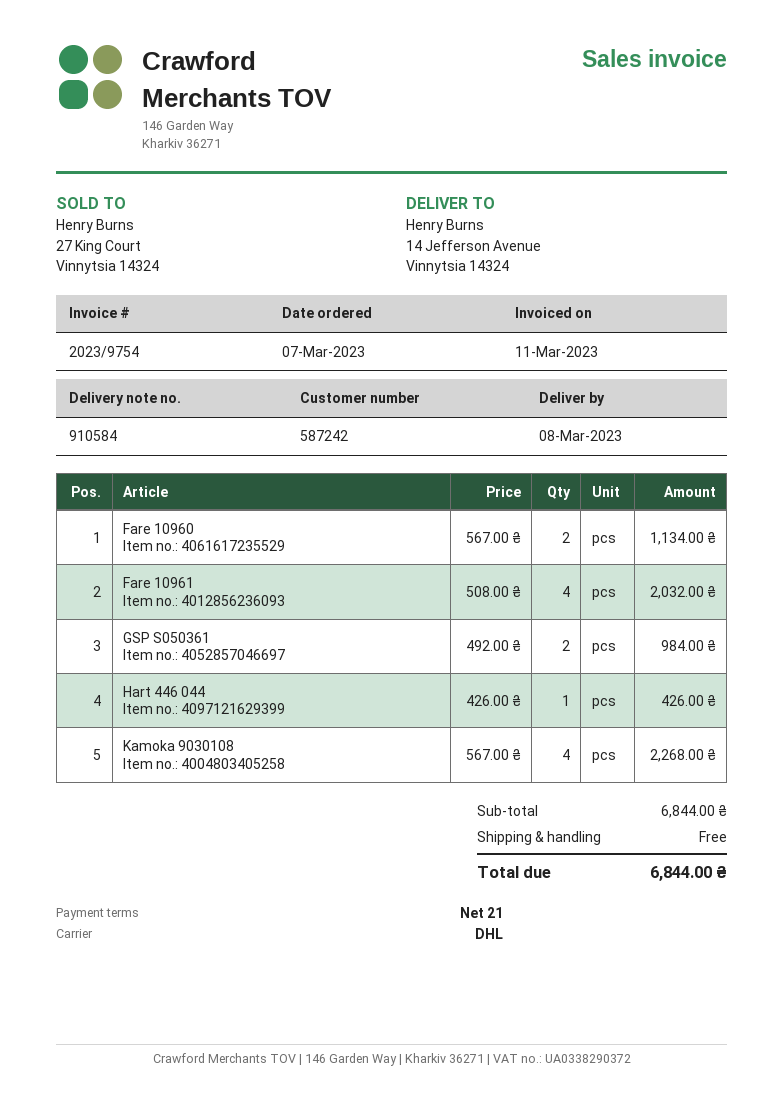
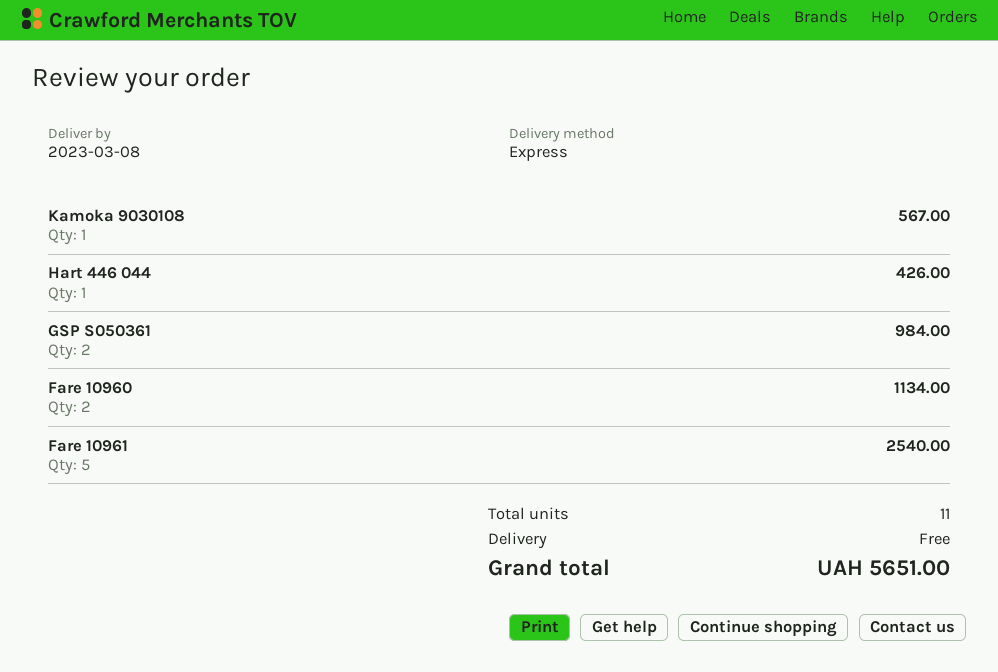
shipping method: DHL -> express
Fare 10961: 4 for 2032.00 -> 5 for 2540.00
Kamoka 9030108: 4 for 2268.00 -> 1 for 567.00
total: 6844.00 -> 5651.00

